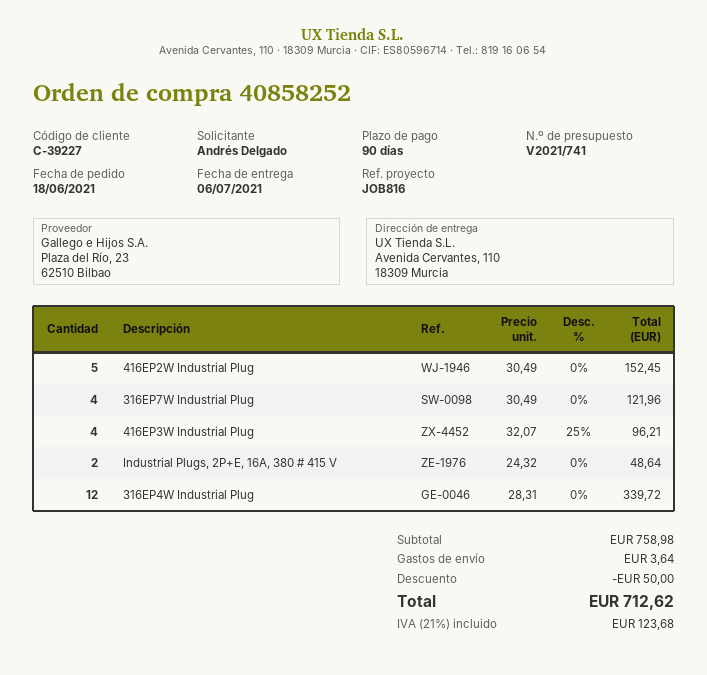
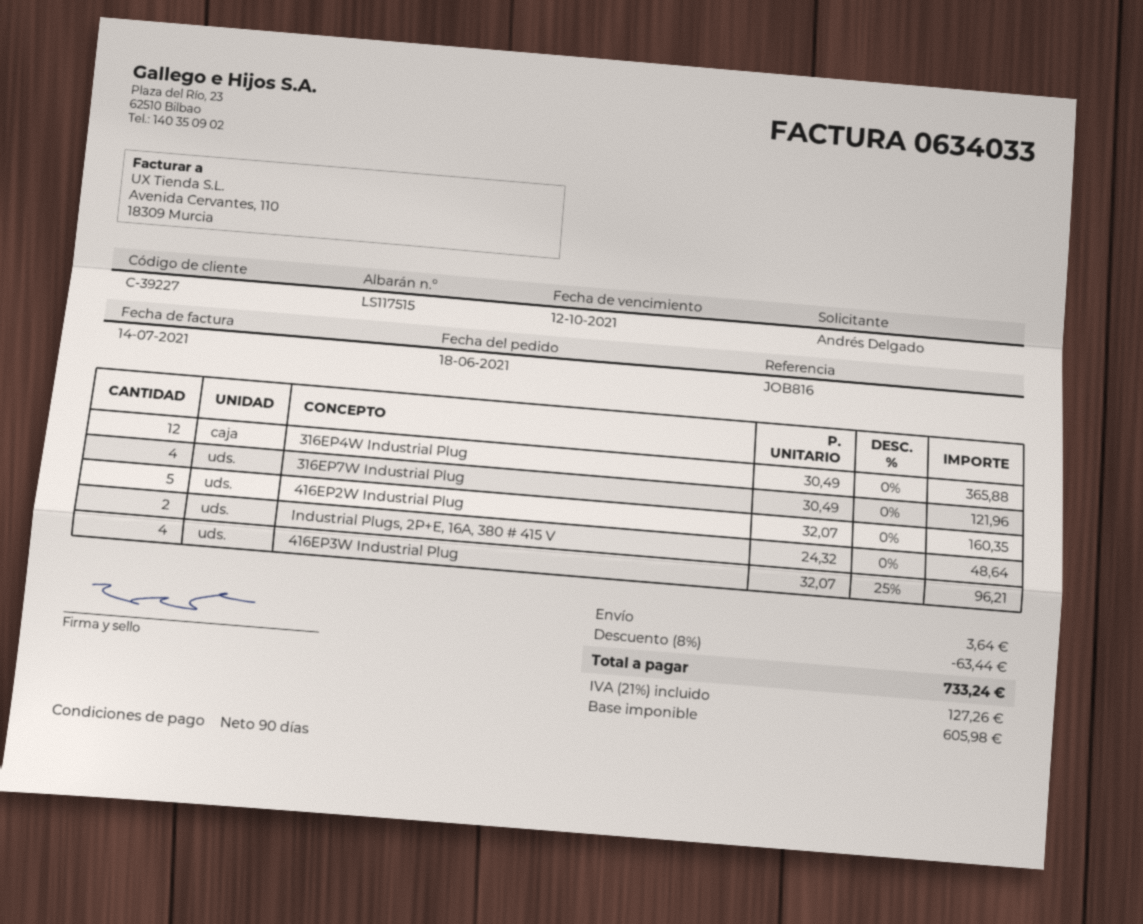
416EP2W Industrial Plug: 5 x 30.49 = 152.45 -> 5 x 32.07 = 160.35
316EP4W Industrial Plug: 12 x 28.31 = 339.72 -> 12 x 30.49 = 365.88
discount: 50.00 -> 63.44
tax: 21% = 123.68 -> 21% = 127.26
total: 712.62 -> 733.24

